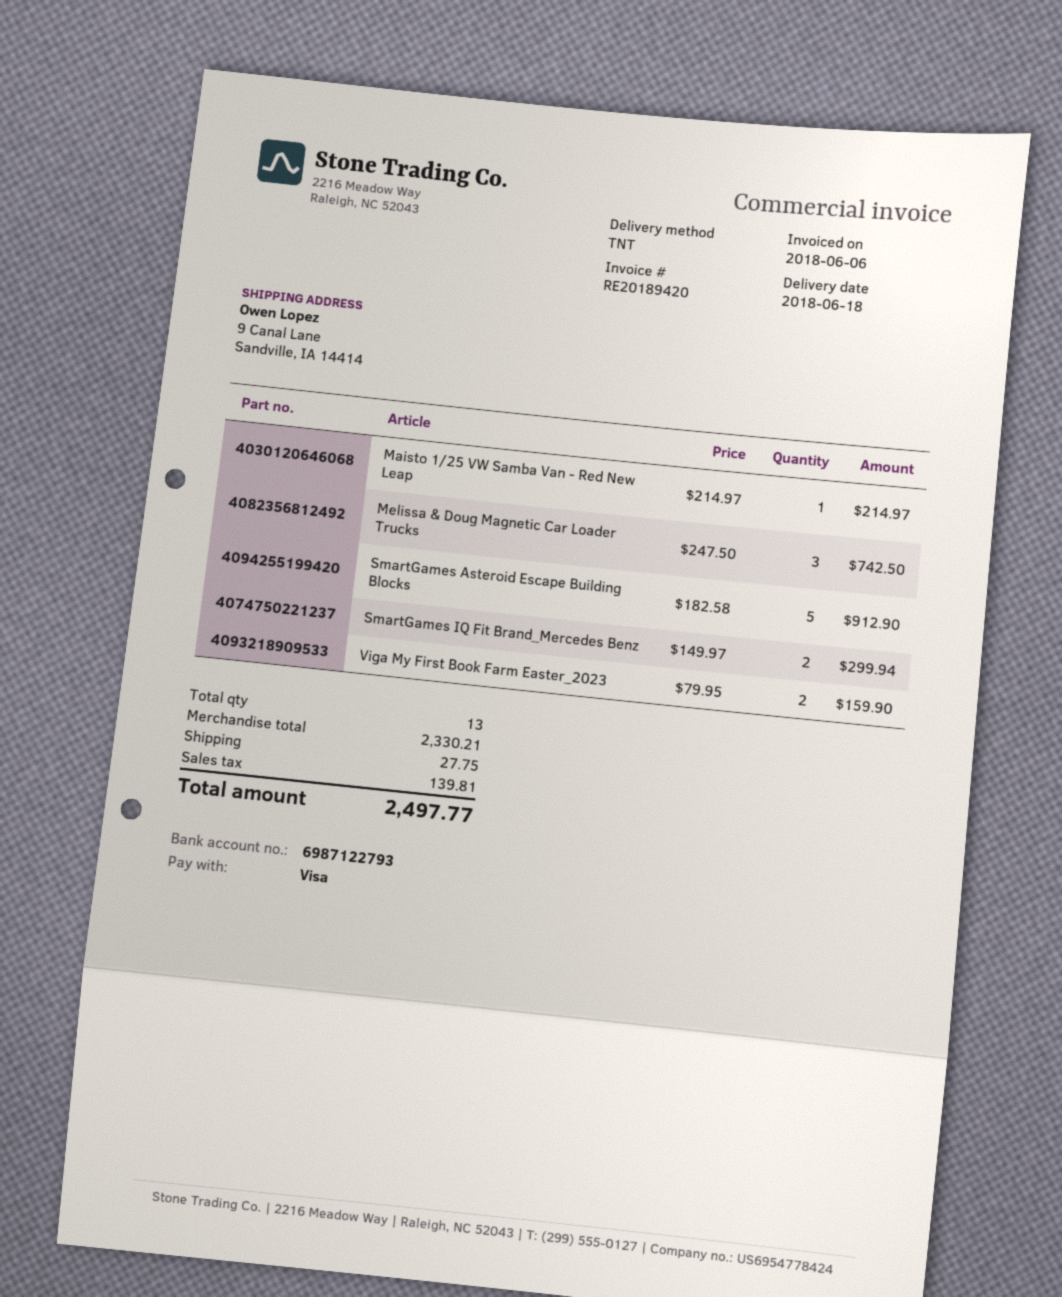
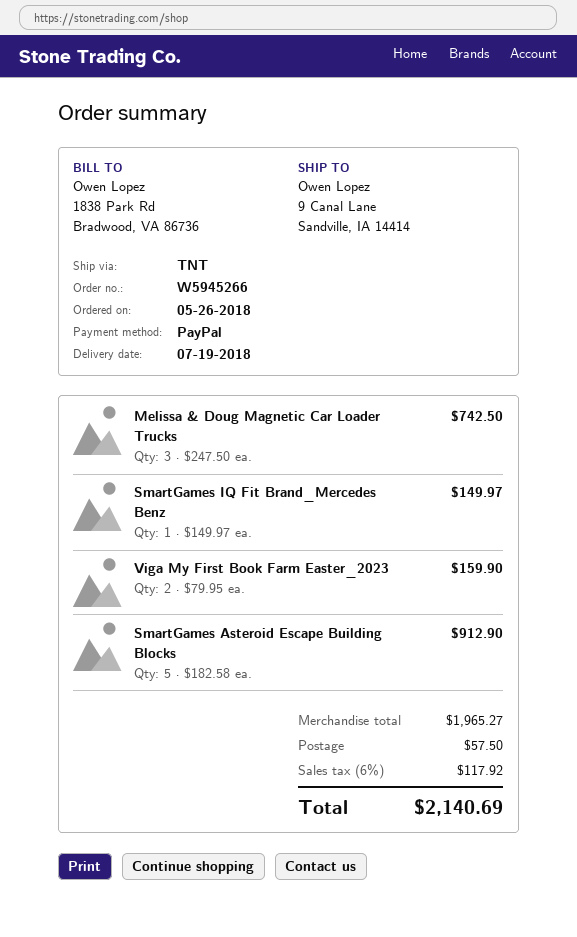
delivery date: 2018-06-18 -> 2018-07-19
payment method: Visa -> PayPal
Maisto 1/25 VW Samba Van - Red New Leap: 1 x 214.97 = 214.97 -> none
SmartGames IQ Fit Brand_Mercedes Benz: 2 x 149.97 = 299.94 -> 1 x 149.97 = 149.97
subtotal: 2330.21 -> 1965.27
shipping: 27.75 -> 57.50
tax: 139.81 -> 117.92
total: 2497.77 -> 2140.69

